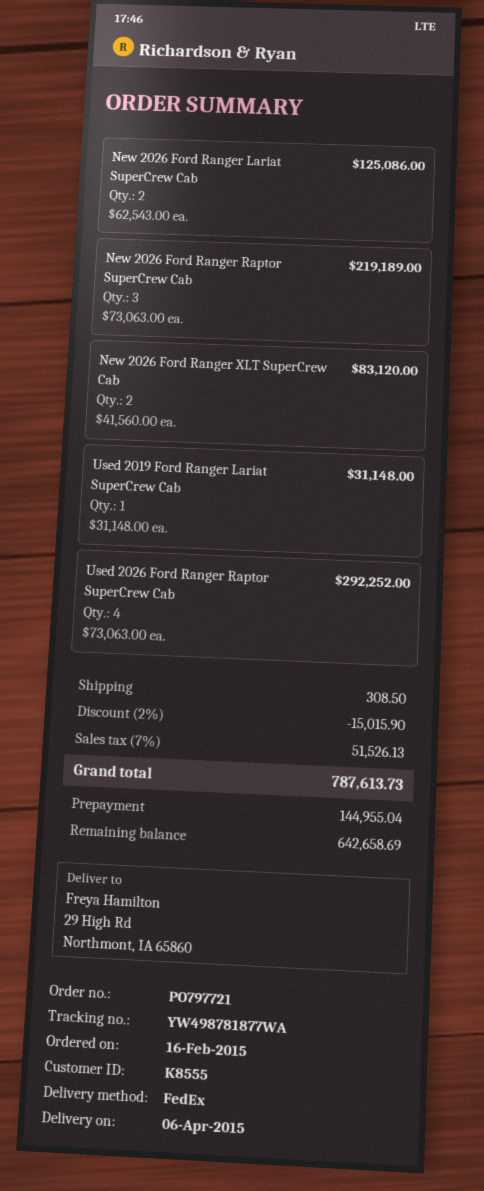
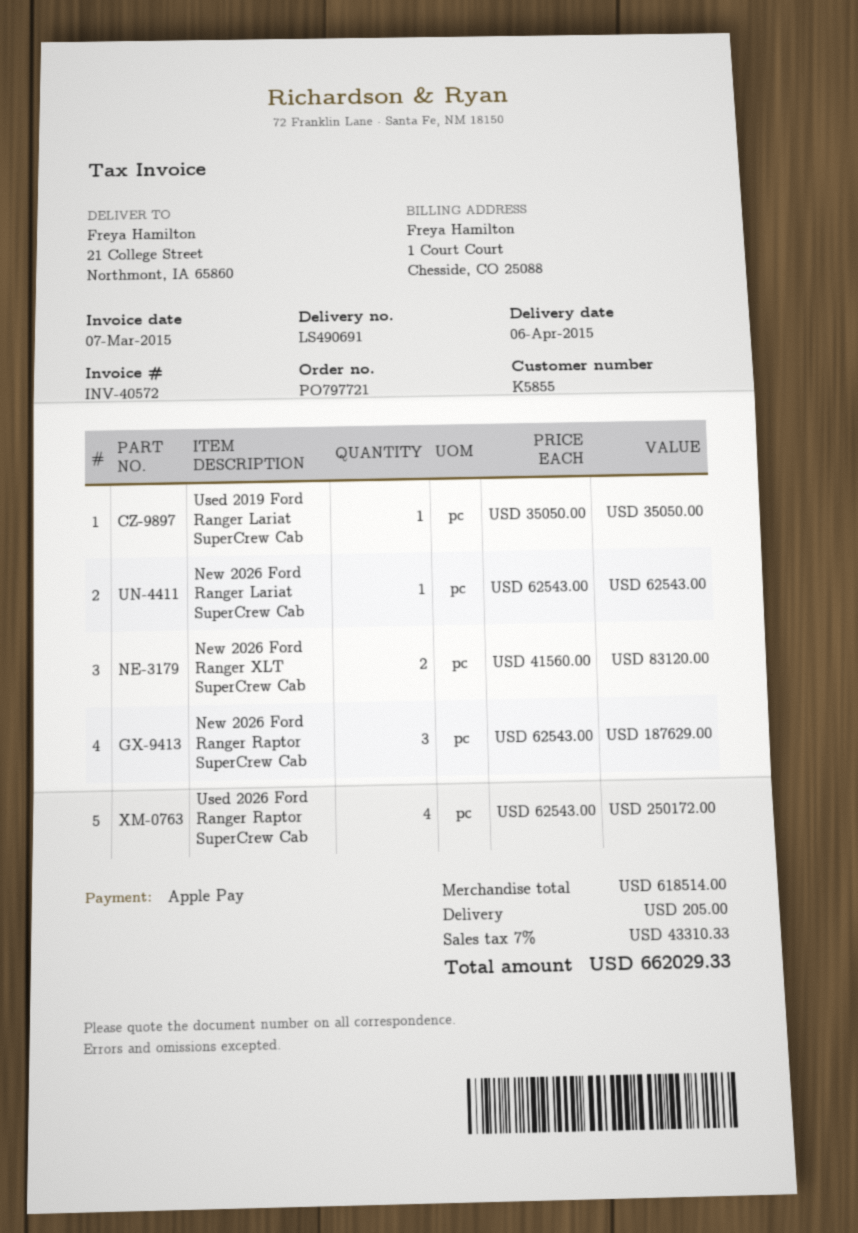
customer number: K8555 -> K5855
ship to: 29 High Rd, Northmont, IA 65860 -> 21 College Street, Northmont, IA 65860
New 2026 Ford Ranger Lariat SuperCrew Cab: 2 x 62543.00 = 125086.00 -> 1 x 62543.00 = 62543.00
New 2026 Ford Ranger Raptor SuperCrew Cab: 3 x 73063.00 = 219189.00 -> 3 x 62543.00 = 187629.00
Used 2019 Ford Ranger Lariat SuperCrew Cab: 1 x 31148.00 = 31148.00 -> 1 x 35050.00 = 35050.00
Used 2026 Ford Ranger Raptor SuperCrew Cab: 4 x 73063.00 = 292252.00 -> 4 x 62543.00 = 250172.00
discount: 2% = 15015.90 -> none
shipping: 308.50 -> 205.00
tax: 7% = 51526.13 -> 7% = 43310.33
total: 787613.73 -> 662029.33

